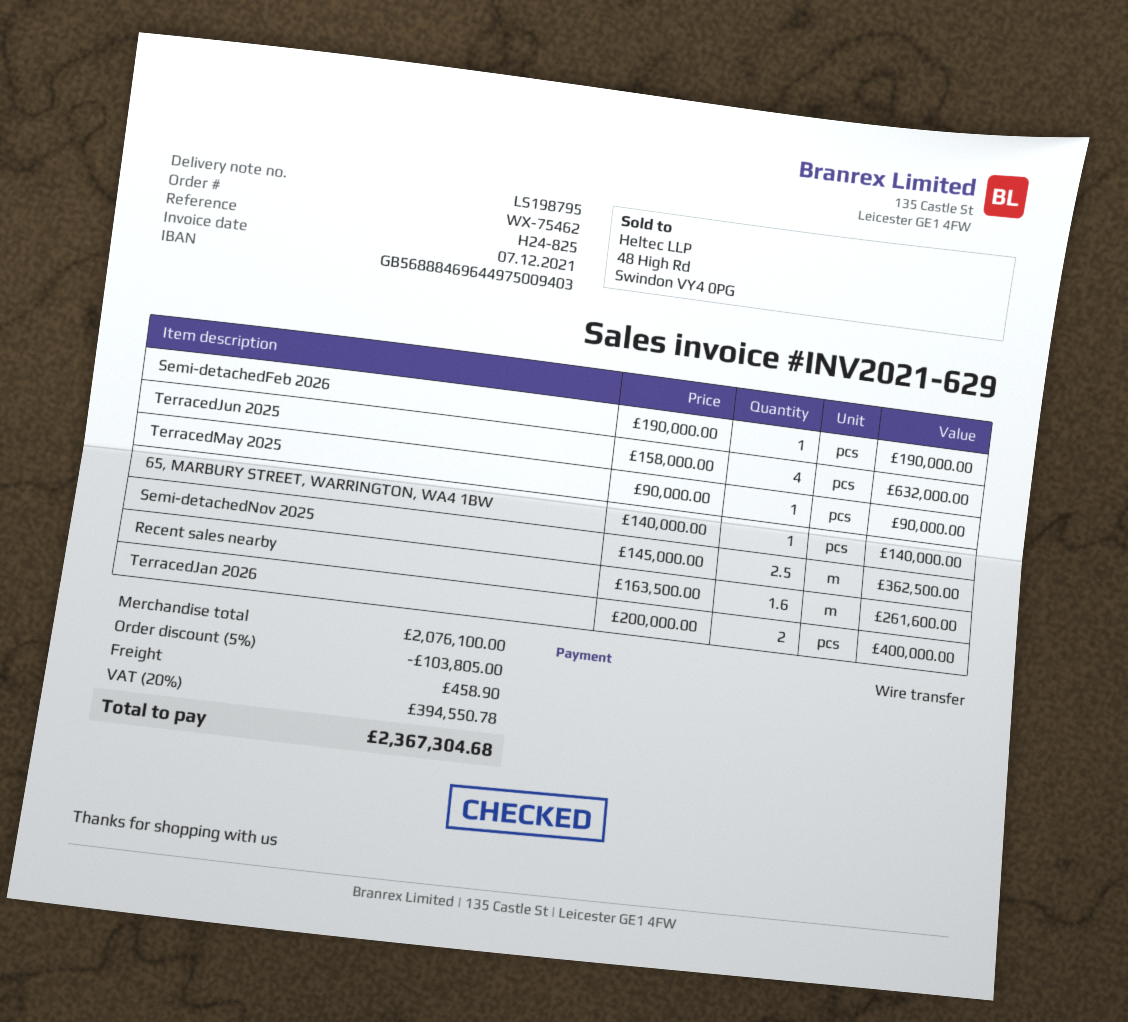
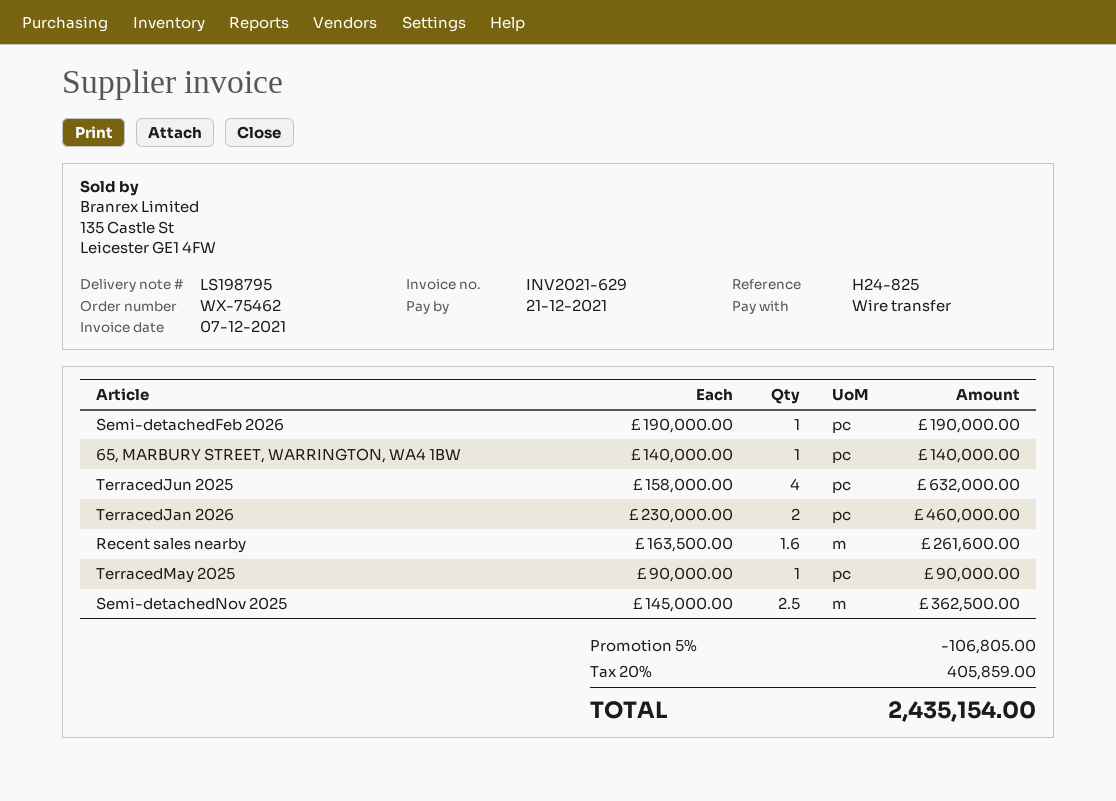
TerracedJan 2026: 2 x 200000.00 = 400000.00 -> 2 x 230000.00 = 460000.00
discount: 5% = 103805.00 -> 5% = 106805.00
shipping: 458.90 -> none
tax: 20% = 394550.78 -> 20% = 405859.00
total: 2367304.68 -> 2435154.00

